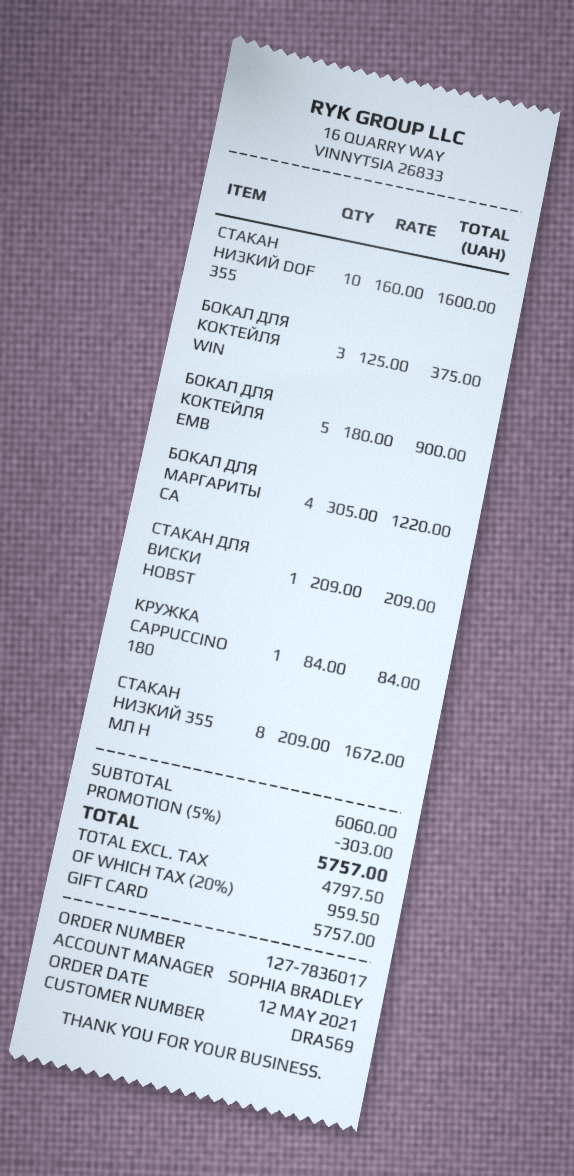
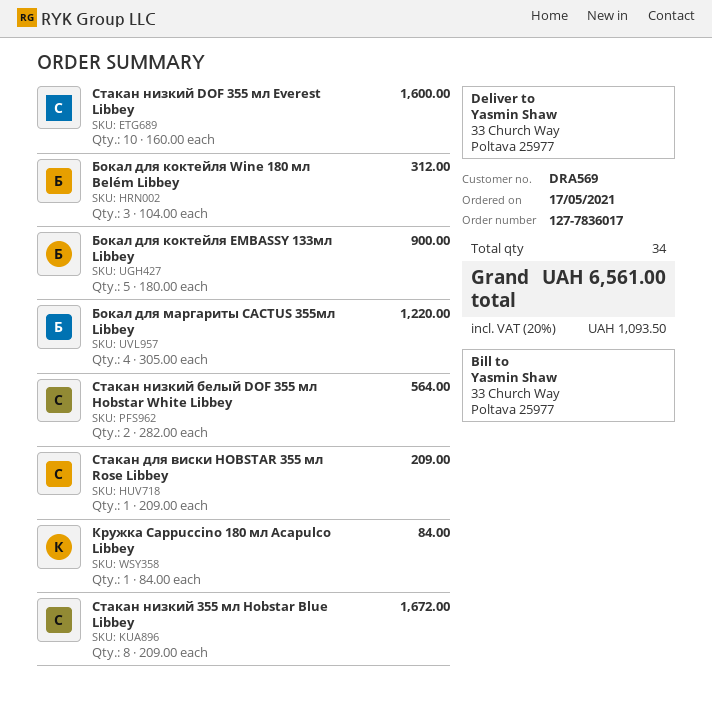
order date: 2021-05-12 -> 2021-05-17
БОКАЛ ДЛЯ КОКТЕЙЛЯ WIN: 3 x 125.00 = 375.00 -> 3 x 104.00 = 312.00
Стакан низкий белый DOF 355 мл Hobstar White Libbey: none -> 2 x 282.00 = 564.00
discount: 5% = 303.00 -> none
tax: 20% = 959.50 -> 20% = 1093.50
total: 5757.00 -> 6561.00

